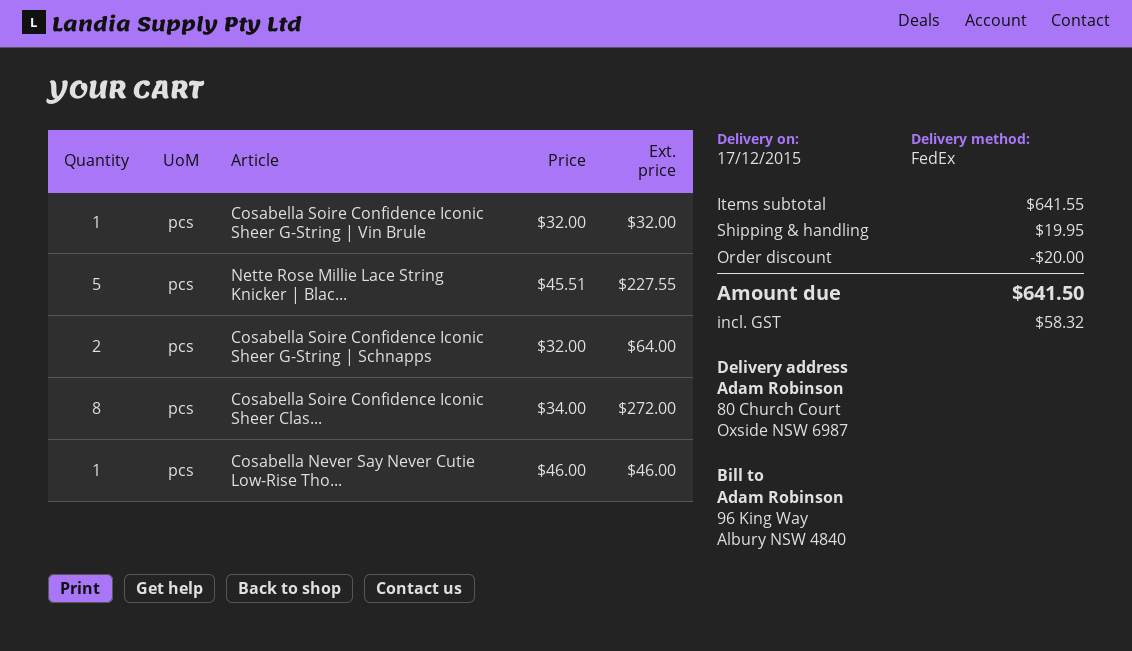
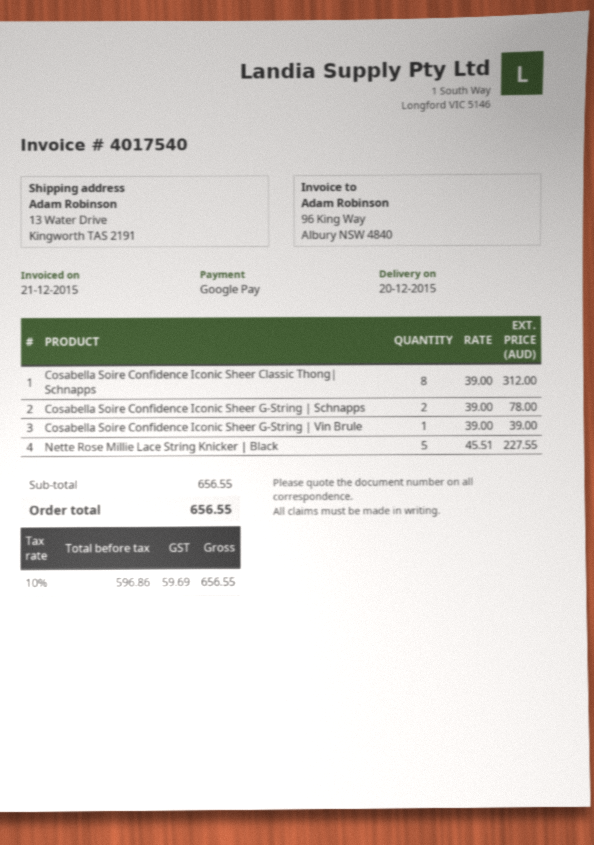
delivery date: 2015-12-17 -> 2015-12-20
ship to: 80 Church Court, Oxside NSW 6987 -> 13 Water Drive, Kingworth TAS 2191
Cosabella Soire Confidence Iconic Sheer G-String | Vin Brule: 1 x 32.00 = 32.00 -> 1 x 39.00 = 39.00
Cosabella Soire Confidence Iconic Sheer G-String | Schnapps: 2 x 32.00 = 64.00 -> 2 x 39.00 = 78.00
Cosabella Soire Confidence Iconic Sheer Clas...: 8 x 34.00 = 272.00 -> 8 x 39.00 = 312.00
Cosabella Never Say Never Cutie Low-Rise Tho...: 1 x 46.00 = 46.00 -> none
subtotal: 641.55 -> 656.55
discount: 20.00 -> none
shipping: 19.95 -> none
tax: 58.32 -> 59.69
total: 641.50 -> 656.55

